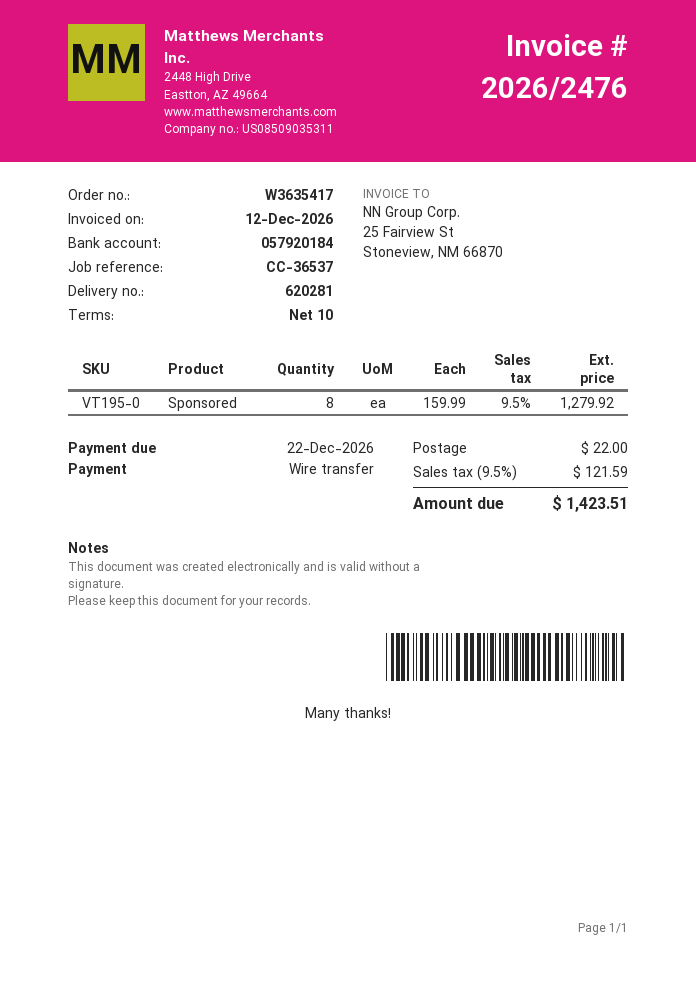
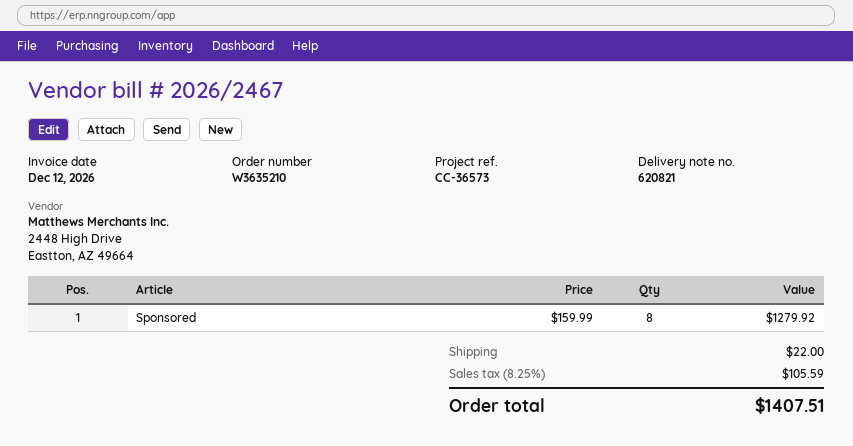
order number: W3635417 -> W3635210
delivery note number: 620281 -> 620821
invoice number: 2026/2476 -> 2026/2467
reference: CC-36537 -> CC-36573
tax: 9.5% = 121.59 -> 8.25% = 105.59
total: 1423.51 -> 1407.51

